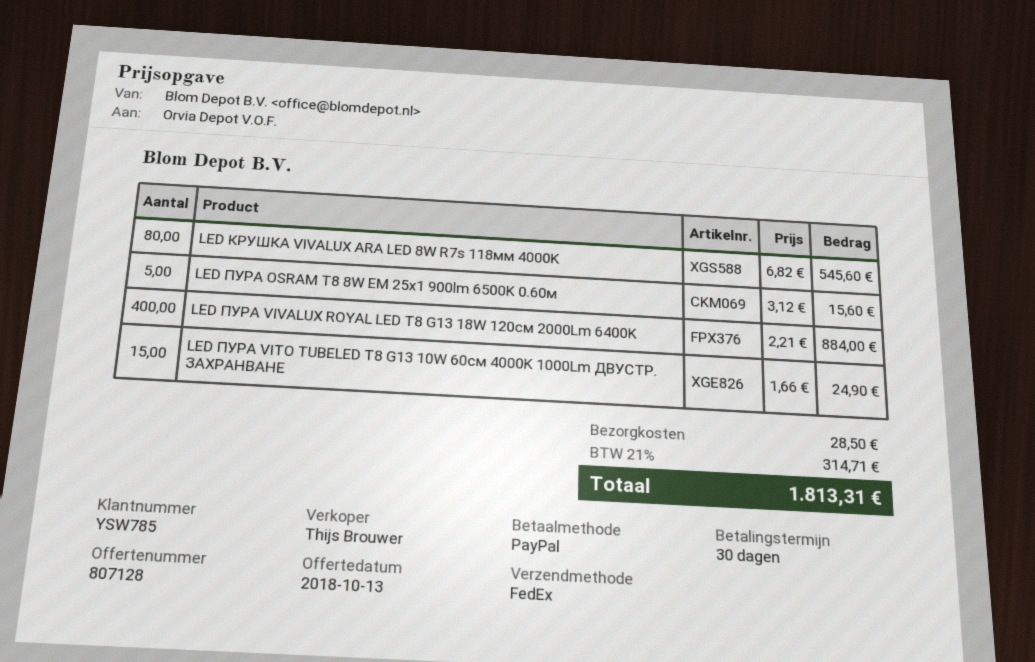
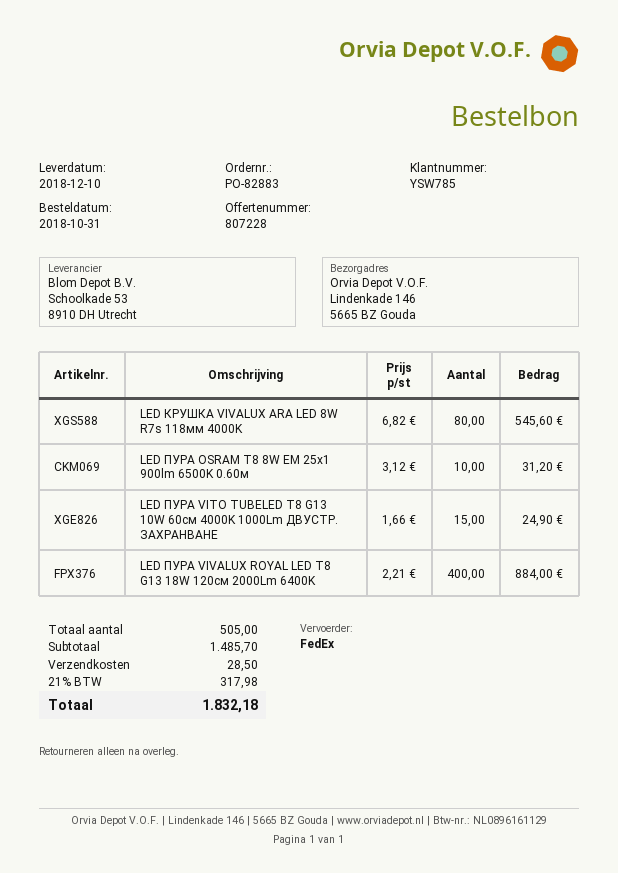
quote number: 807128 -> 807228
LED ПУРА OSRAM Т8 8W EM 25x1 900lm 6500K 0.60м: 5 x 3.12 = 15.60 -> 10 x 3.12 = 31.20
tax: 21% = 314.71 -> 21% = 317.98
total: 1813.31 -> 1832.18

